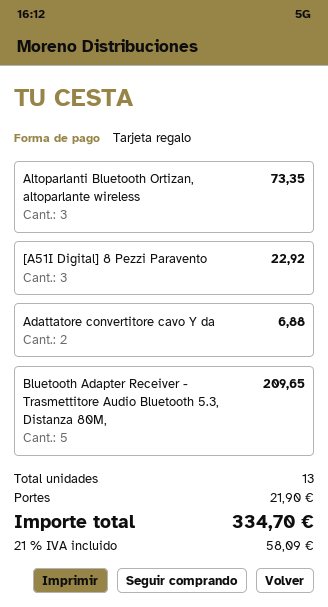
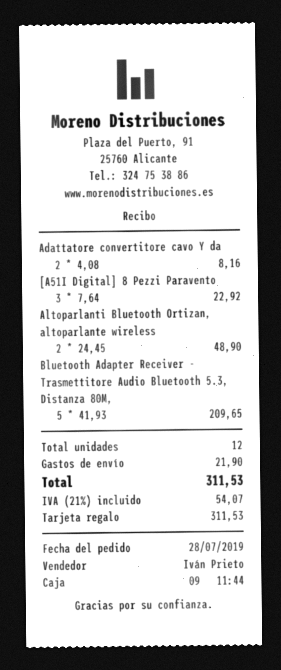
Altoparlanti Bluetooth Ortizan, altoparlante wireless: 3 for 73.35 -> 2 for 48.90
Adattatore convertitore cavo Y da: 2 for 6.88 -> 2 for 8.16
total quantity: 13 -> 12
tax: 21% = 58.09 -> 21% = 54.07
total: 334.70 -> 311.53

